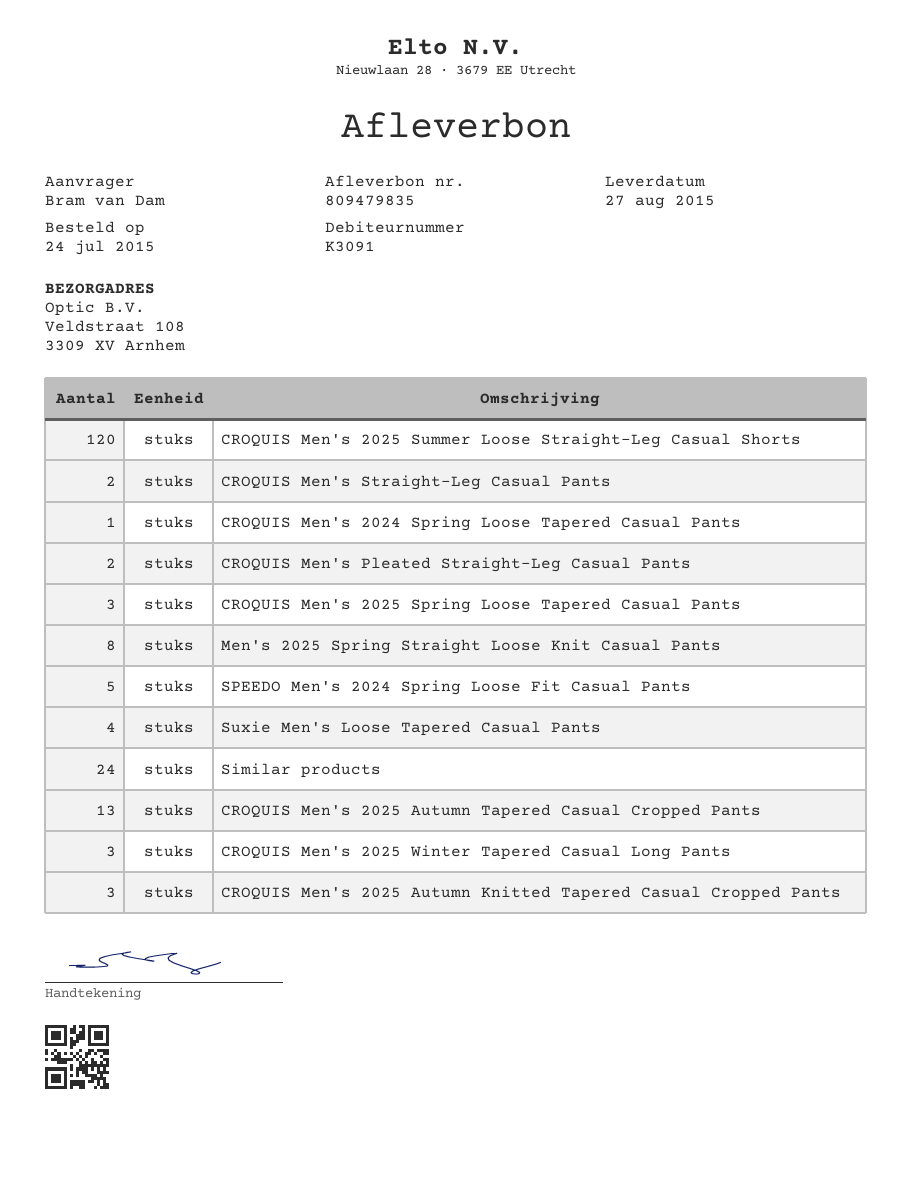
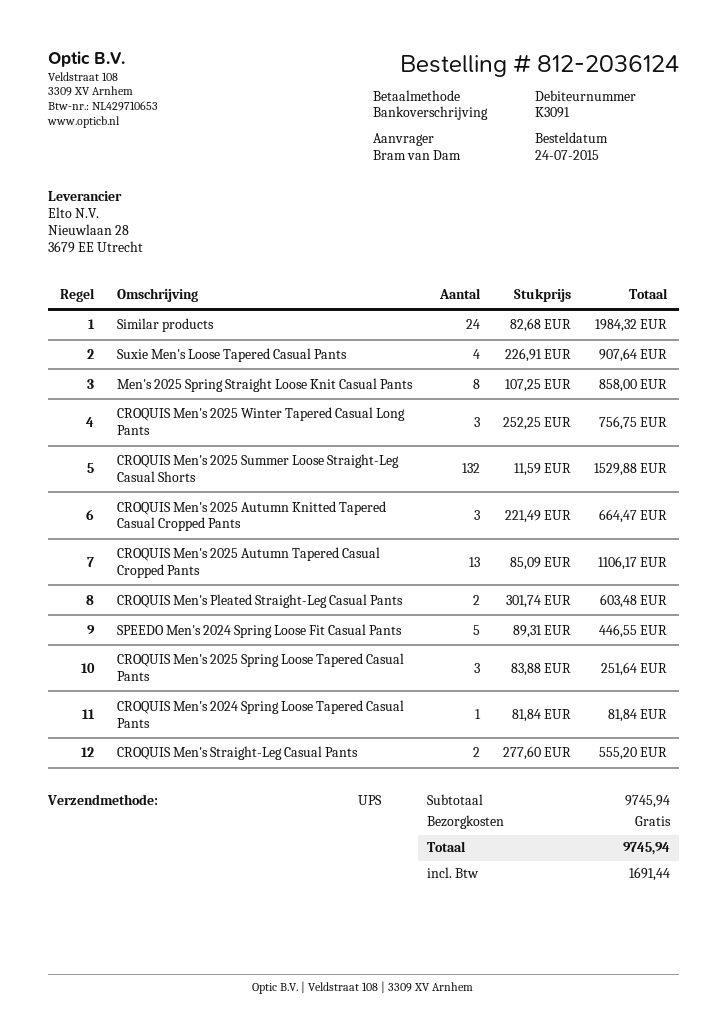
CROQUIS Men's 2025 Summer Loose Straight-Leg Casual Shorts: 120 -> 132

